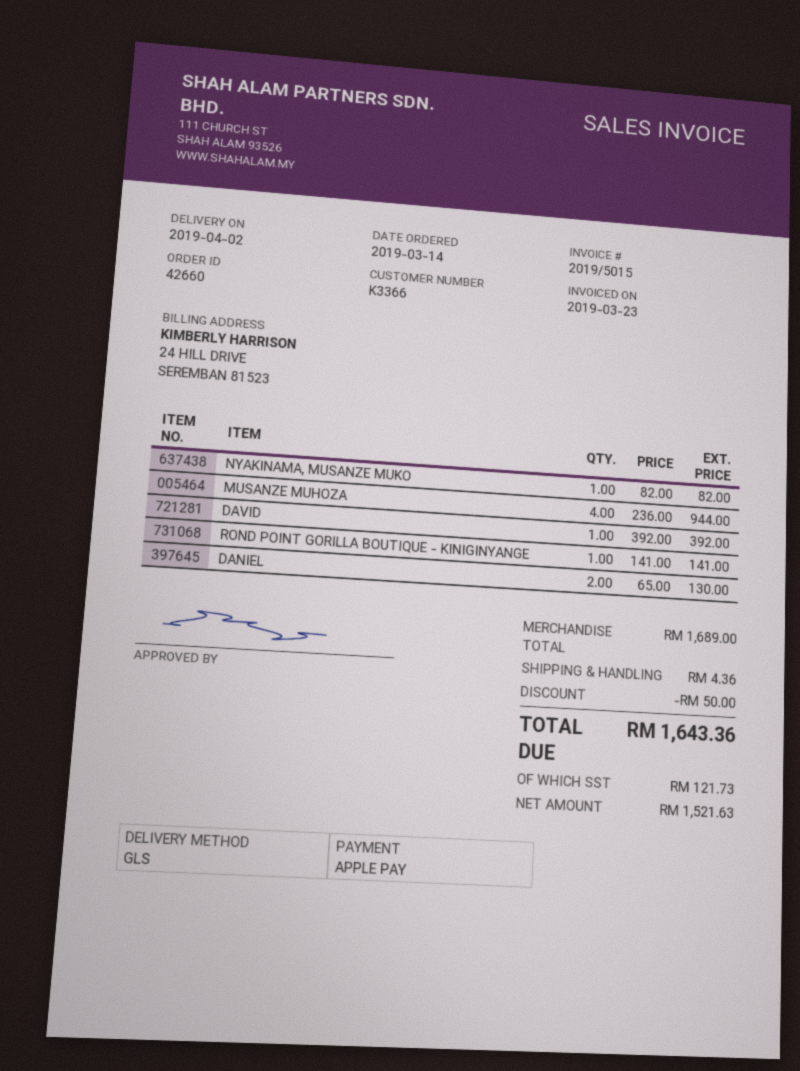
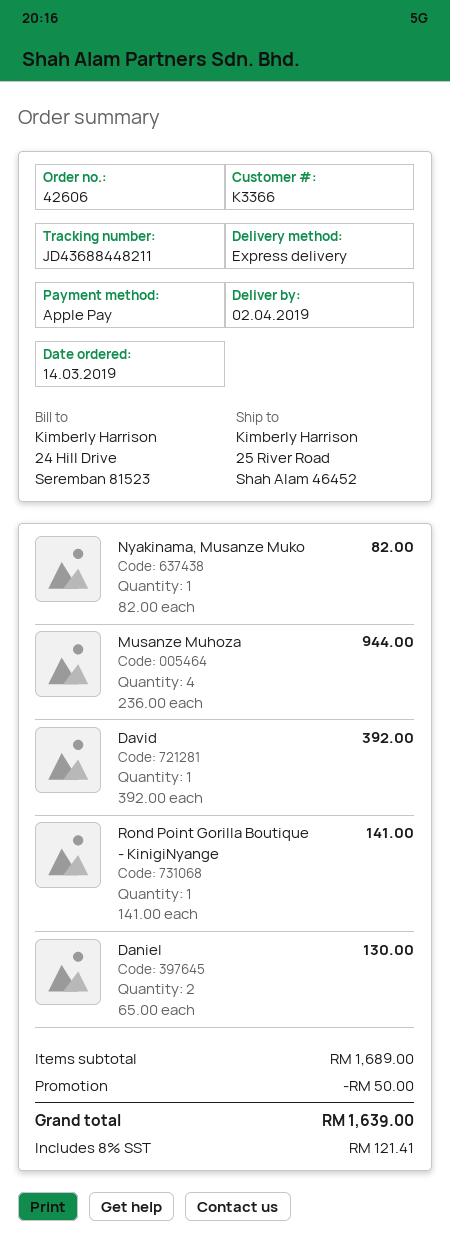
order number: 42660 -> 42606
shipping method: GLS -> express
shipping: 4.36 -> none
tax: 121.73 -> 121.41
total: 1643.36 -> 1639.00

